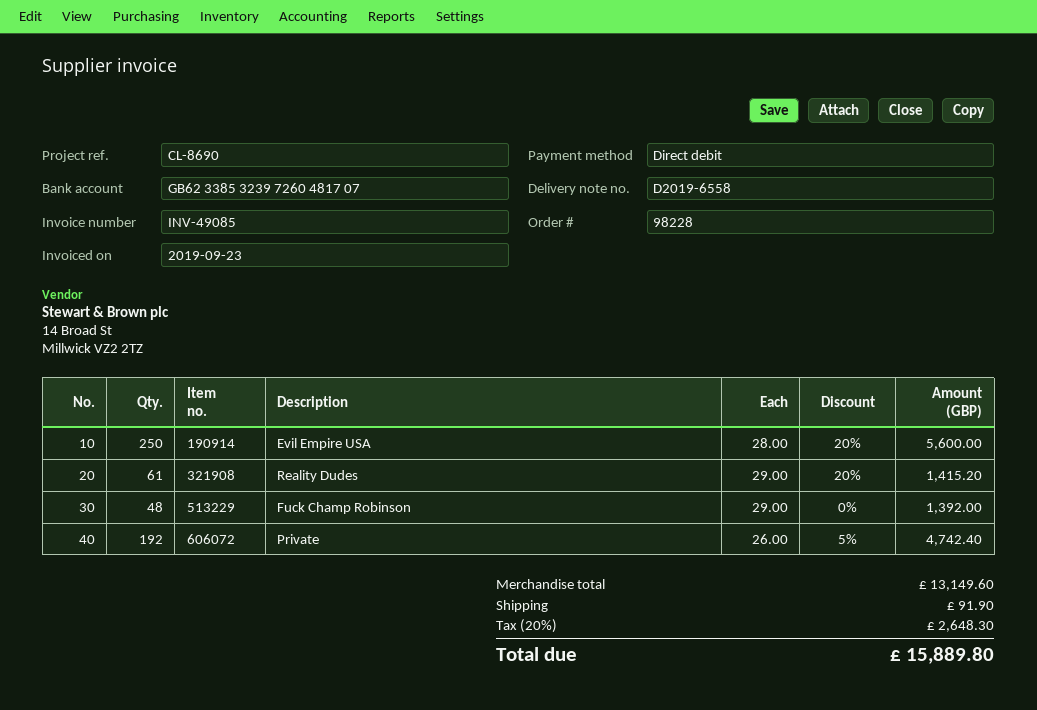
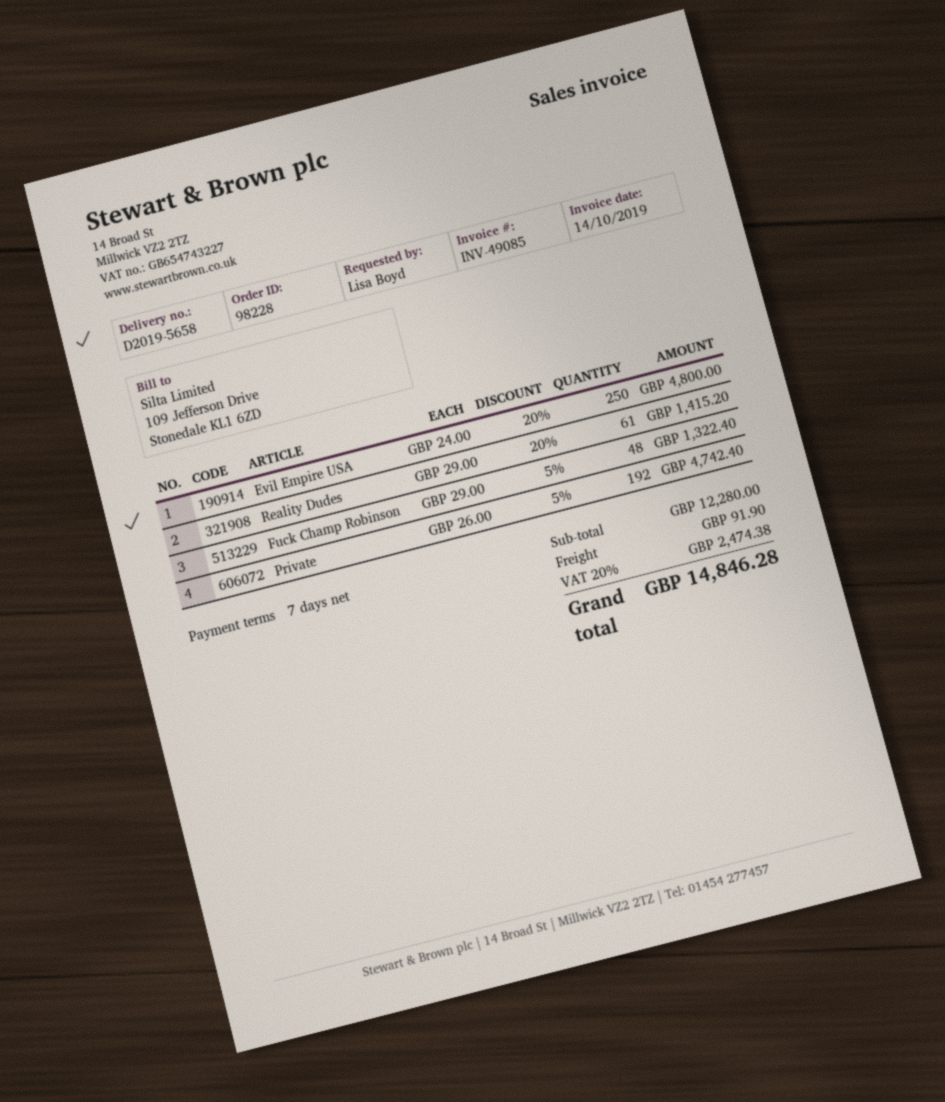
delivery note number: D2019-6558 -> D2019-5658
invoice date: 2019-09-23 -> 2019-10-14
Evil Empire USA: 250 x 28.00 - 20% = 5600.00 -> 250 x 24.00 - 20% = 4800.00
Fuck Champ Robinson: 48 x 29.00 = 1392.00 -> 48 x 29.00 - 5% = 1322.40
subtotal: 13149.60 -> 12280.00
tax: 20% = 2648.30 -> 20% = 2474.38
total: 15889.80 -> 14846.28

